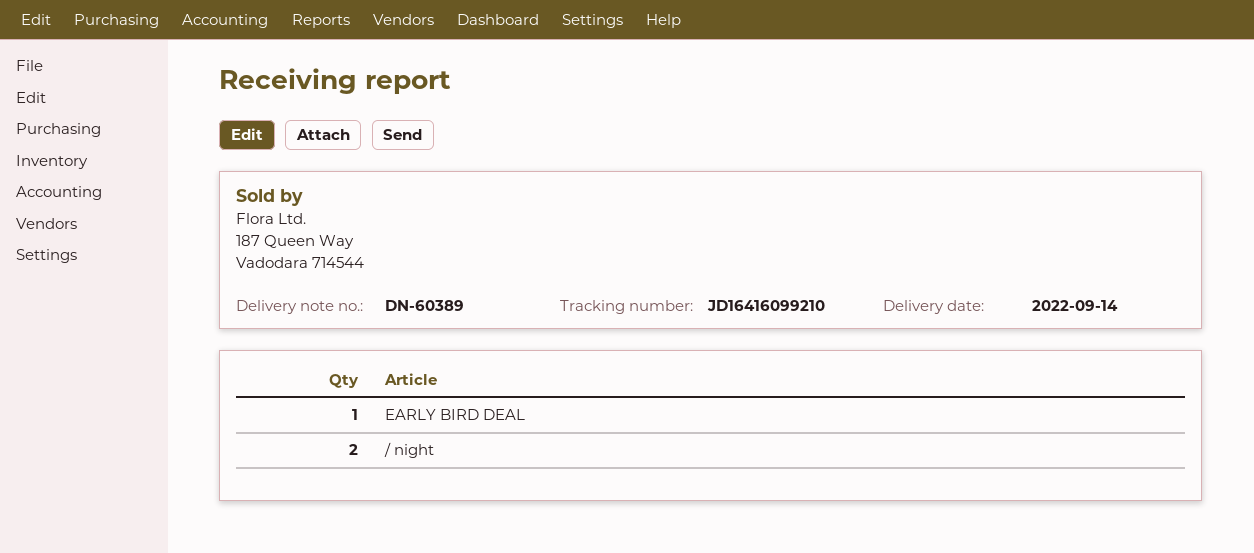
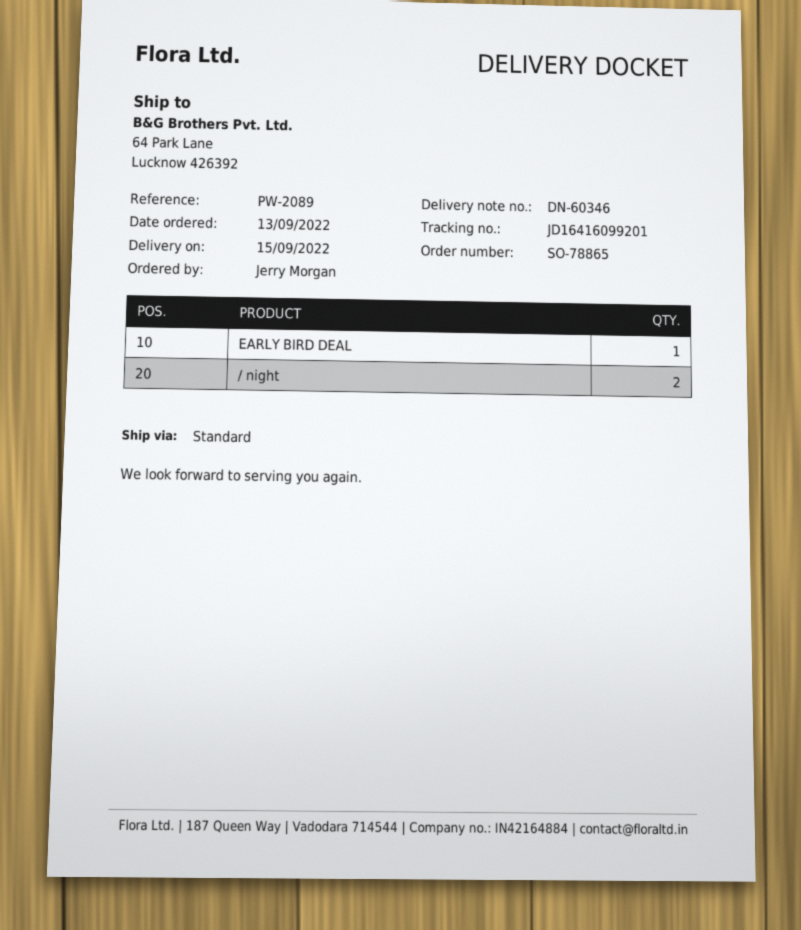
delivery note number: DN-60389 -> DN-60346
delivery date: 2022-09-14 -> 2022-09-15
tracking number: JD16416099210 -> JD16416099201

